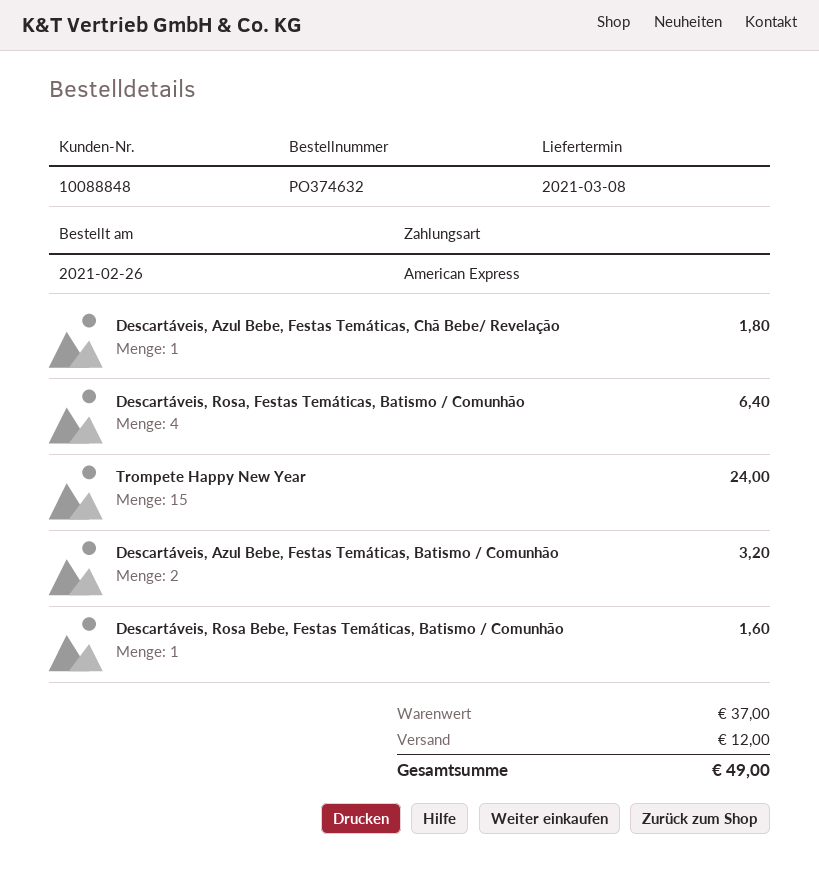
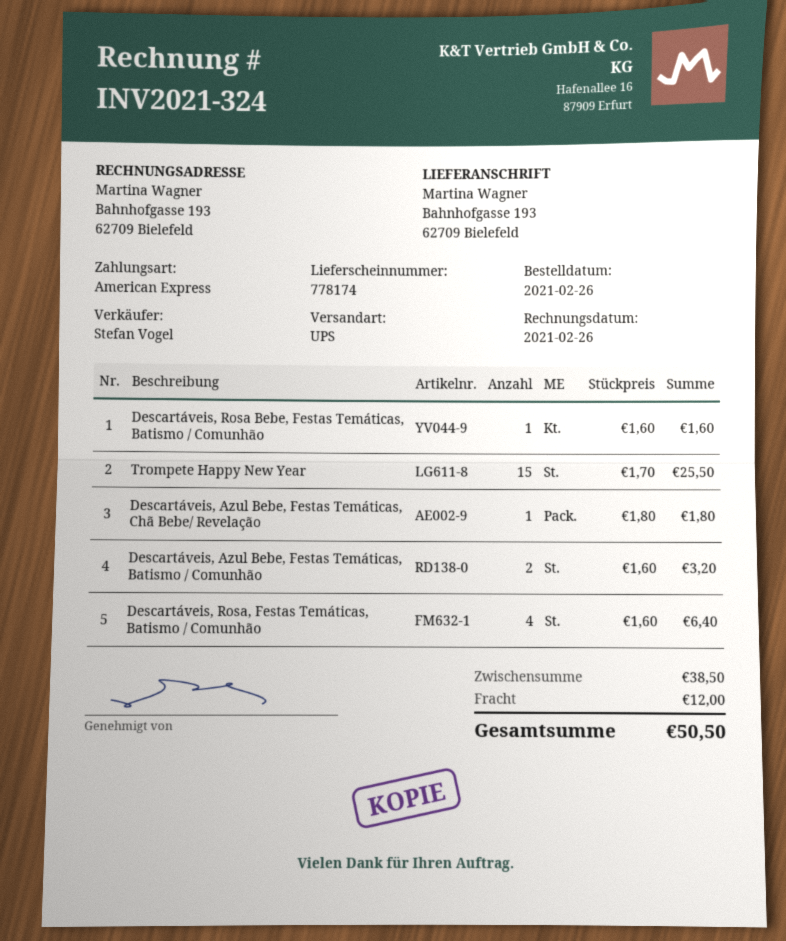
Trompete Happy New Year: 15 for 24.00 -> 15 for 25.50
subtotal: 37.00 -> 38.50
total: 49.00 -> 50.50

